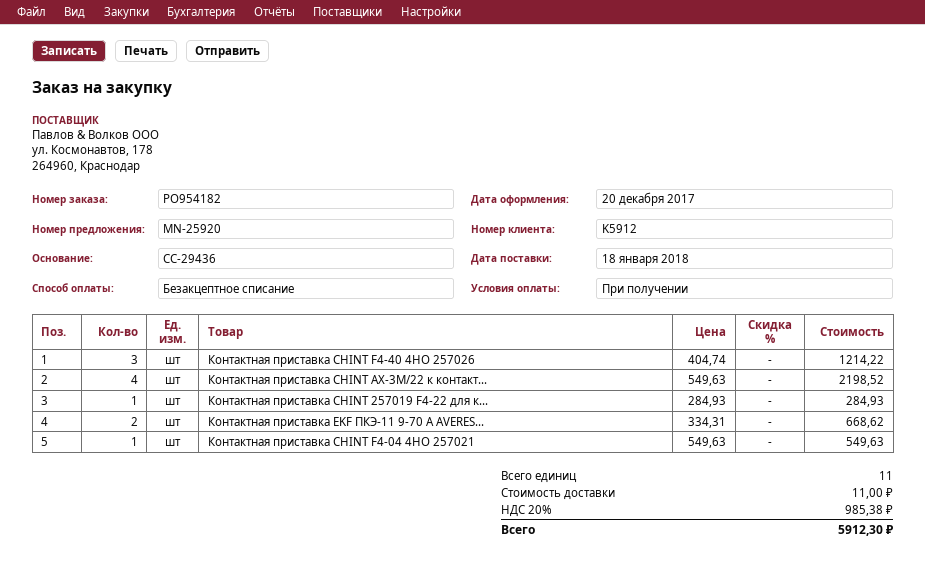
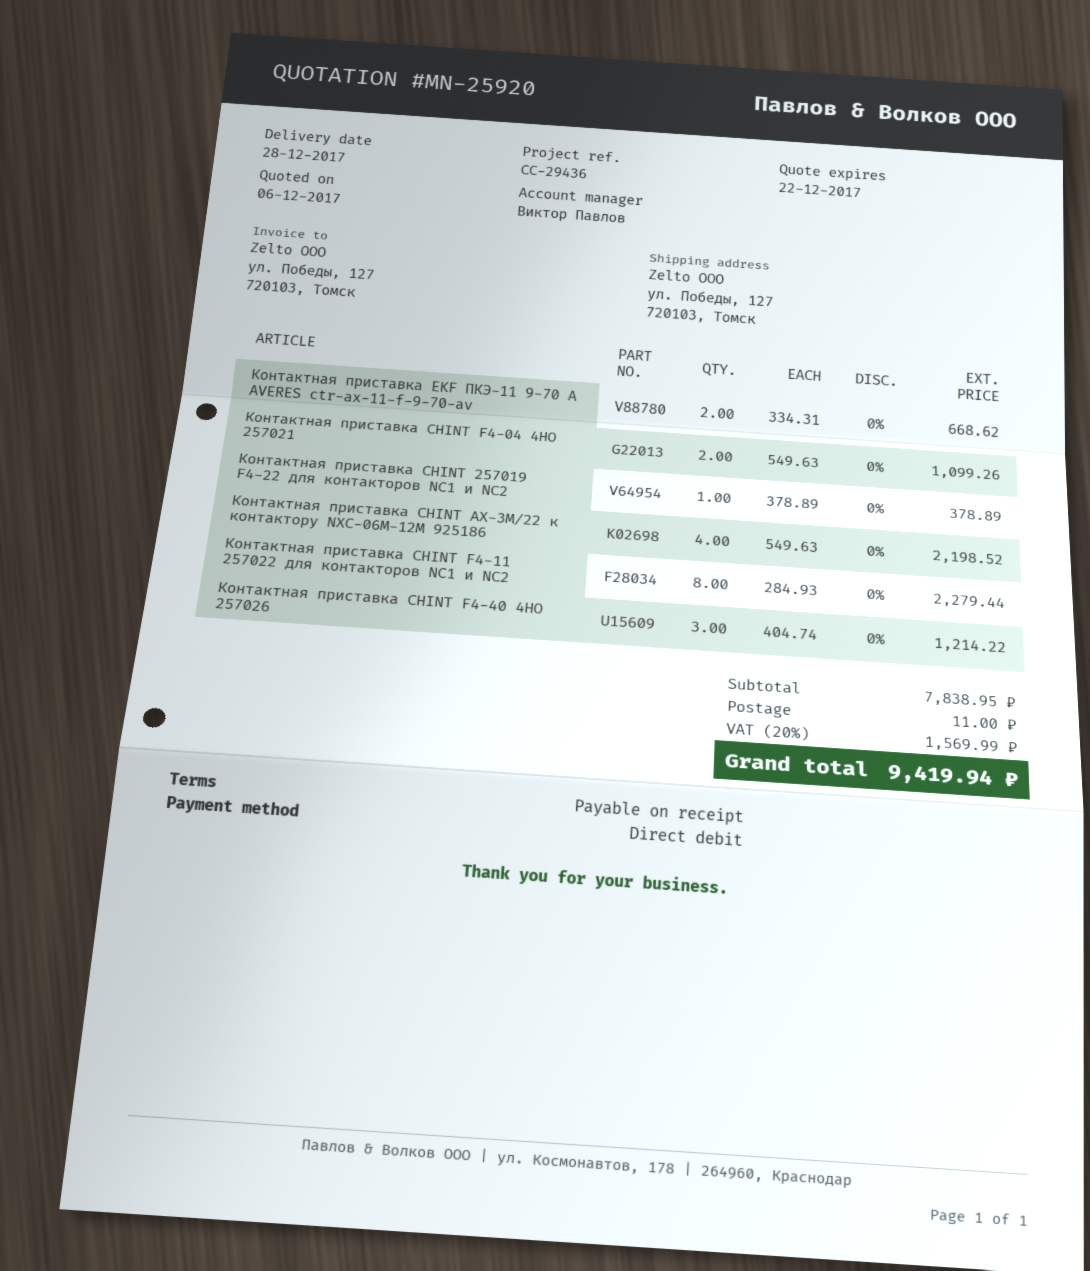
delivery date: 2018-01-18 -> 2017-12-28
Контактная приставка CHINT 257019 F4-22 для к...: 1 x 284.93 = 284.93 -> 1 x 378.89 = 378.89
Контактная приставка CHINT F4-04 4НО 257021: 1 x 549.63 = 549.63 -> 2 x 549.63 = 1099.26
Контактная приставка CHINT F4-11 257022 для контакторов NC1 и NC2: none -> 8 x 284.93 = 2279.44
tax: 20% = 985.38 -> 20% = 1569.99
total: 5912.30 -> 9419.94

